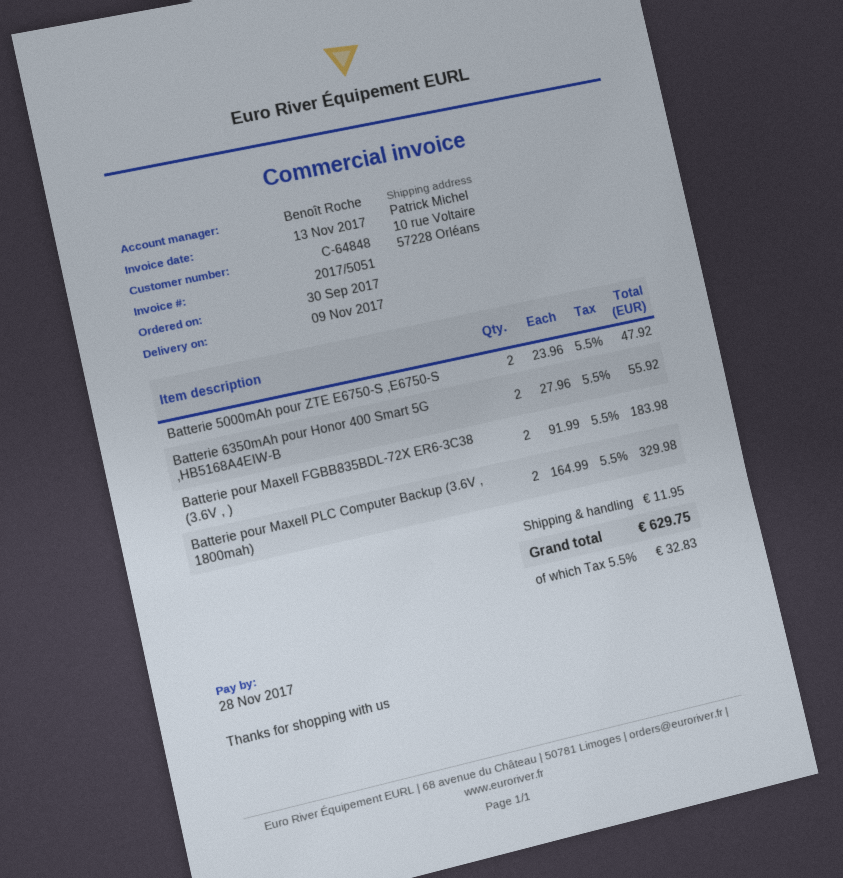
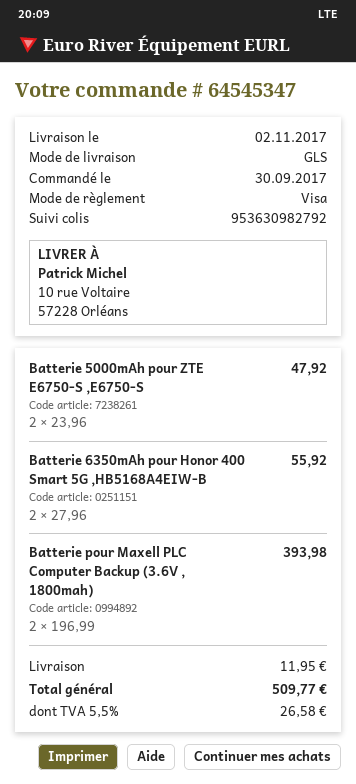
delivery date: 2017-11-09 -> 2017-11-02
Batterie pour Maxell FGBB835BDL-72X ER6-3C38 (3.6V , ): 2 x 91.99 = 183.98 -> none
Batterie pour Maxell PLC Computer Backup (3.6V , 1800mah): 2 x 164.99 = 329.98 -> 2 x 196.99 = 393.98
tax: 5.5% = 32.83 -> 5.5% = 26.58
total: 629.75 -> 509.77

